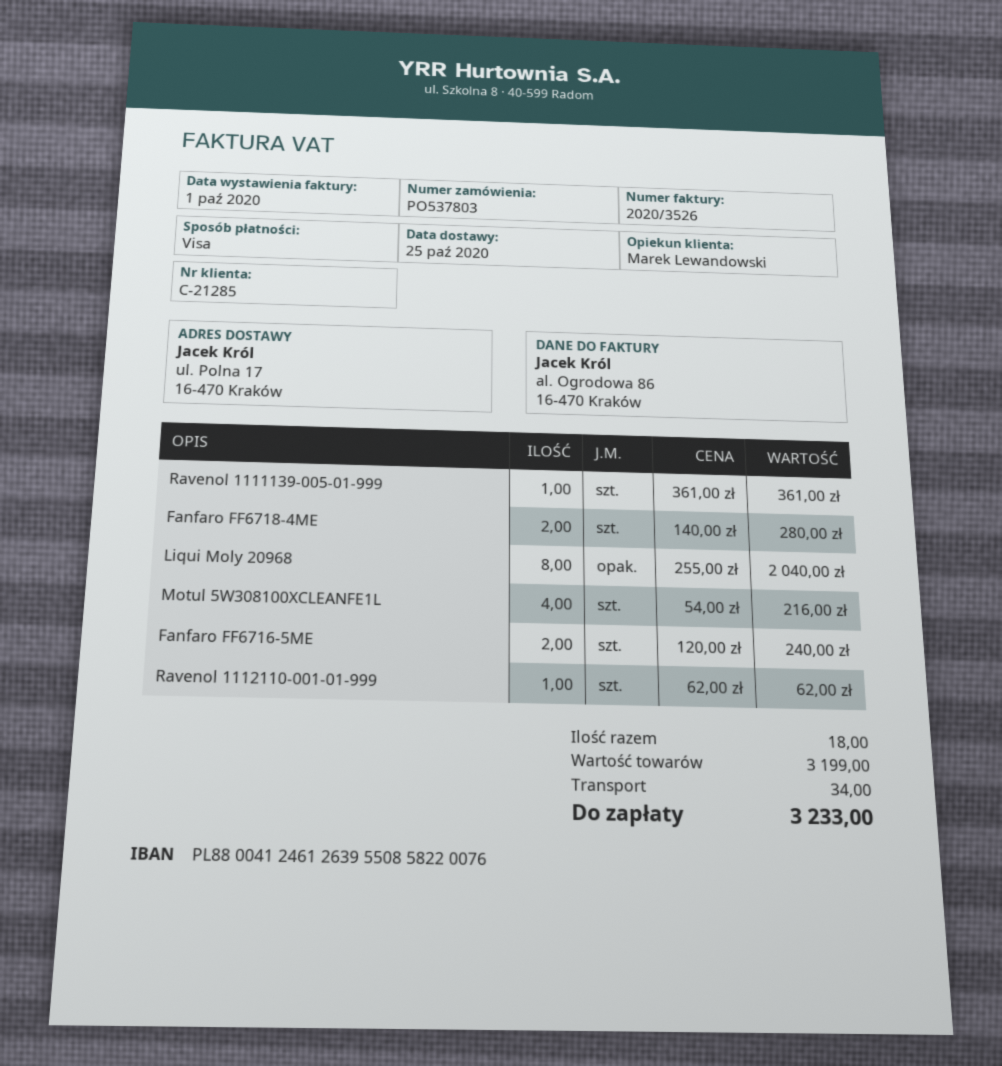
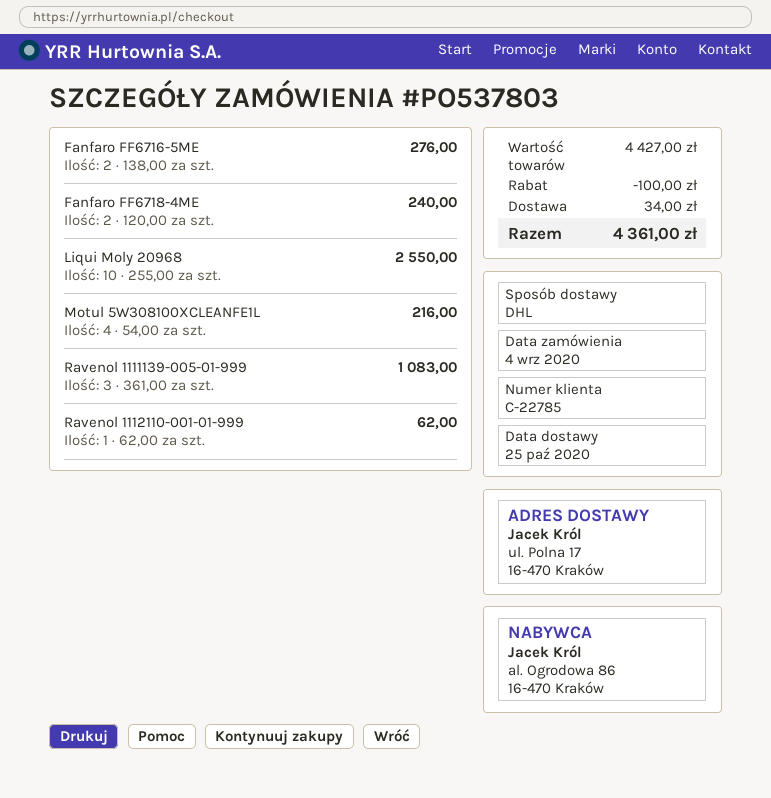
customer number: C-21285 -> C-22785
Ravenol 1111139-005-01-999: 1 x 361.00 = 361.00 -> 3 x 361.00 = 1083.00
Fanfaro FF6718-4ME: 2 x 140.00 = 280.00 -> 2 x 120.00 = 240.00
Liqui Moly 20968: 8 x 255.00 = 2040.00 -> 10 x 255.00 = 2550.00
Fanfaro FF6716-5ME: 2 x 120.00 = 240.00 -> 2 x 138.00 = 276.00
subtotal: 3199.00 -> 4427.00
discount: none -> 100.00
total: 3233.00 -> 4361.00

